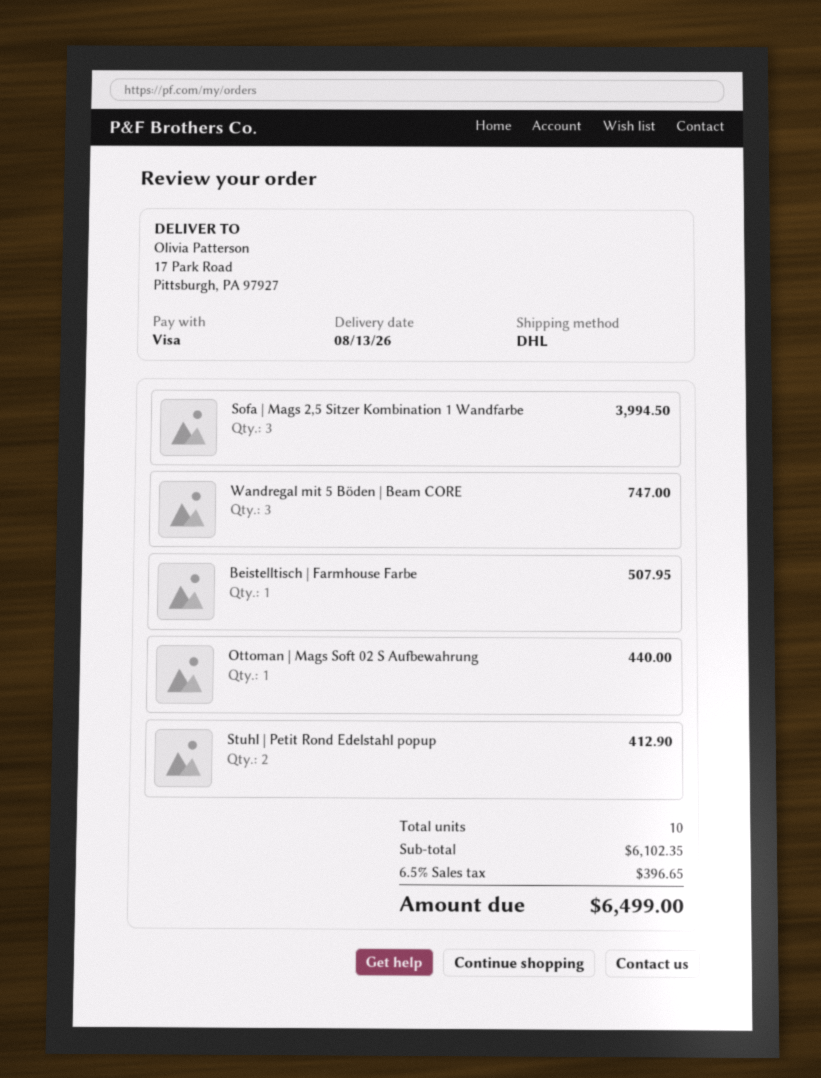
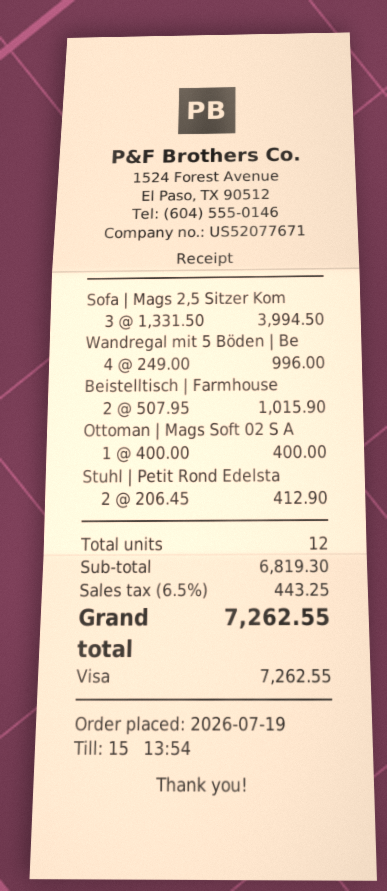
Wandregal mit 5 Böden | Beam CORE: 3 for 747.00 -> 4 for 996.00
Beistelltisch | Farmhouse Farbe: 1 for 507.95 -> 2 for 1015.90
Ottoman | Mags Soft 02 S Aufbewahrung: 1 for 440.00 -> 1 for 400.00
total quantity: 10 -> 12
subtotal: 6102.35 -> 6819.30
tax: 6.5% = 396.65 -> 6.5% = 443.25
total: 6499.00 -> 7262.55

